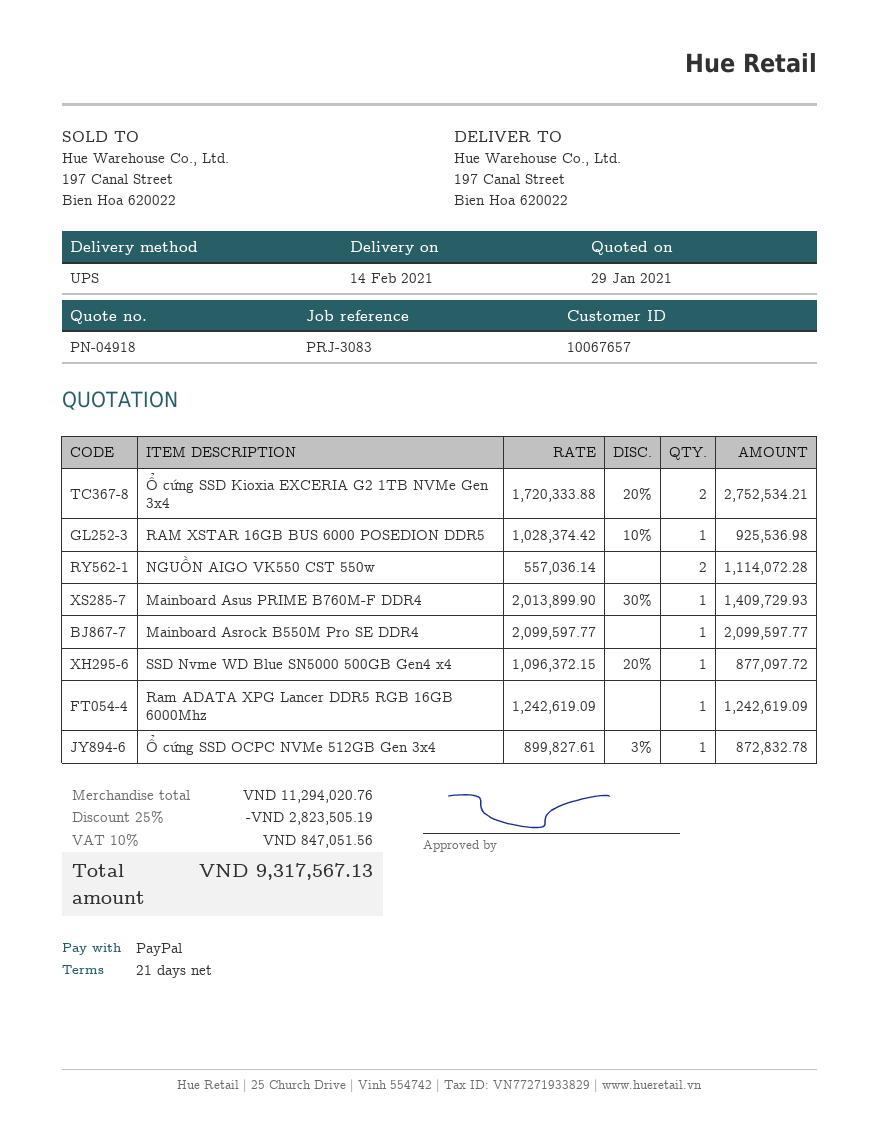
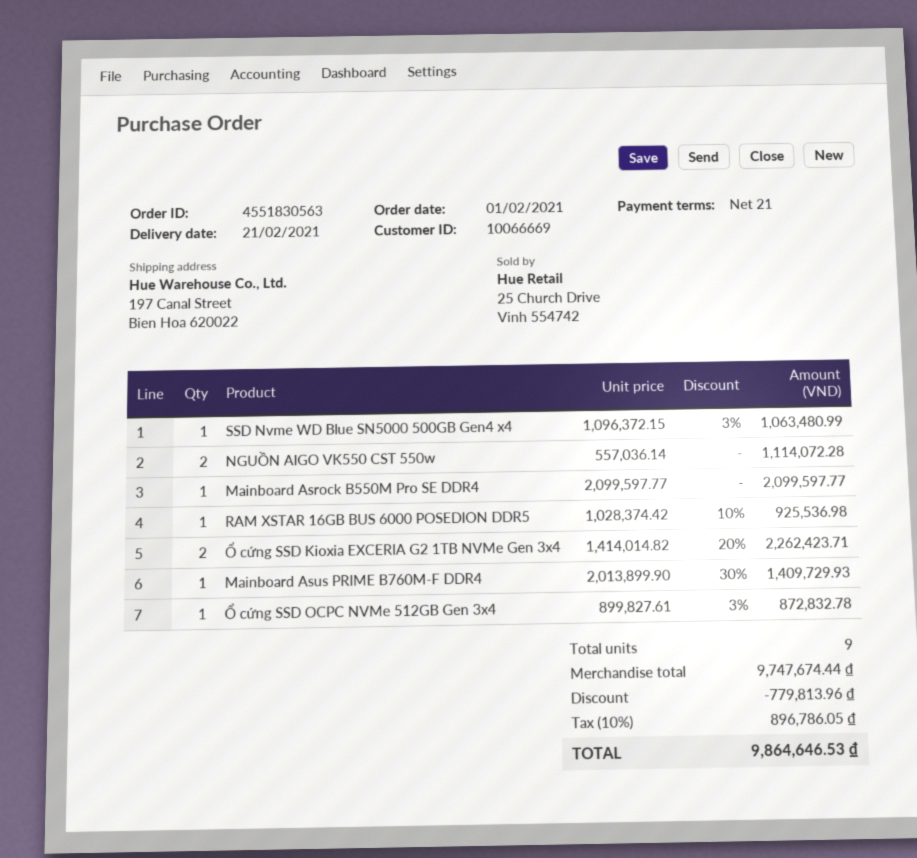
delivery date: 2021-02-14 -> 2021-02-21
customer number: 10067657 -> 10066669
Ổ cứng SSD Kioxia EXCERIA G2 1TB NVMe Gen 3x4: 2 x 1720333.88 - 20% = 2752534.21 -> 2 x 1414014.82 - 20% = 2262423.71
SSD Nvme WD Blue SN5000 500GB Gen4 x4: 1 x 1096372.15 - 20% = 877097.72 -> 1 x 1096372.15 - 3% = 1063480.99
Ram ADATA XPG Lancer DDR5 RGB 16GB 6000Mhz: 1 x 1242619.09 = 1242619.09 -> none
subtotal: 11294020.76 -> 9747674.44
discount: 2823505.19 -> 779813.96
tax: 10% = 847051.56 -> 10% = 896786.05
total: 9317567.13 -> 9864646.53

